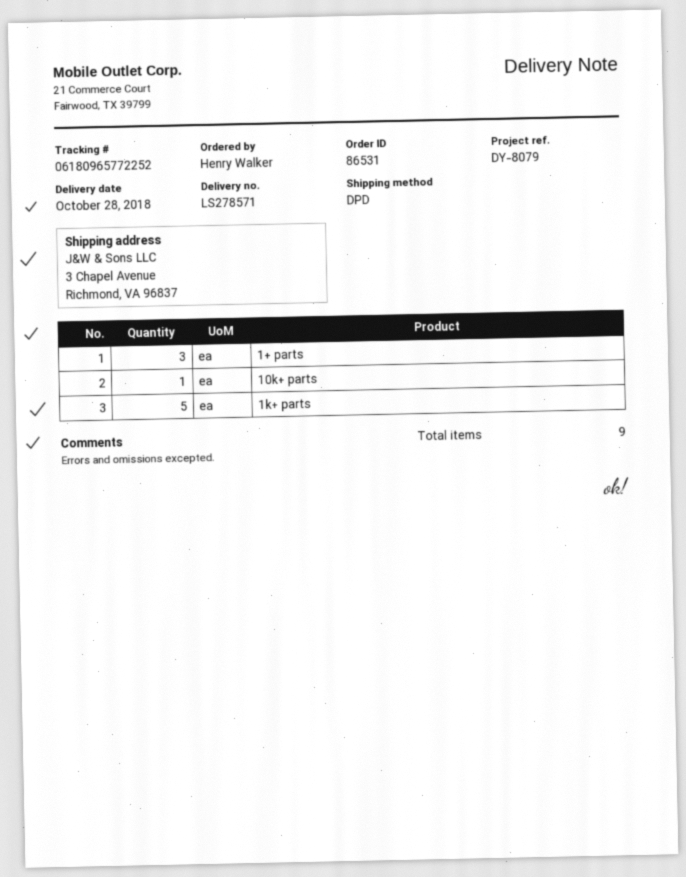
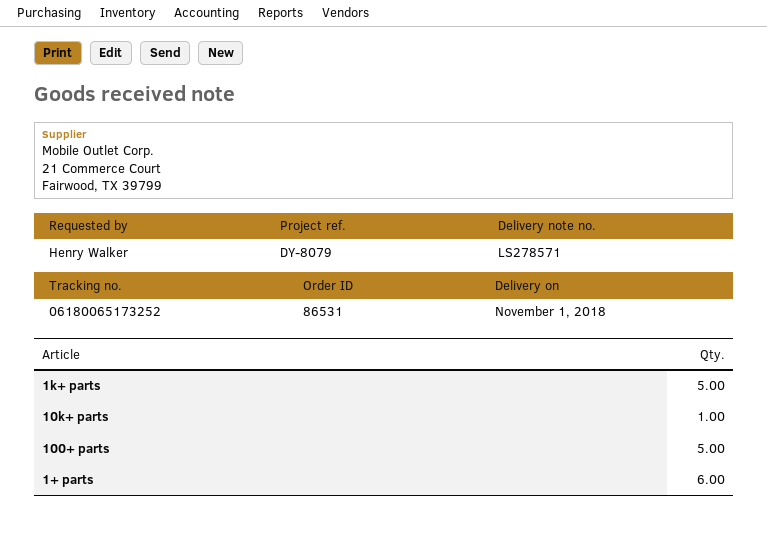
delivery date: 2018-10-28 -> 2018-11-01
tracking number: 06180965772252 -> 06180065173252
1+ parts: 3 -> 6
100+ parts: none -> 5

